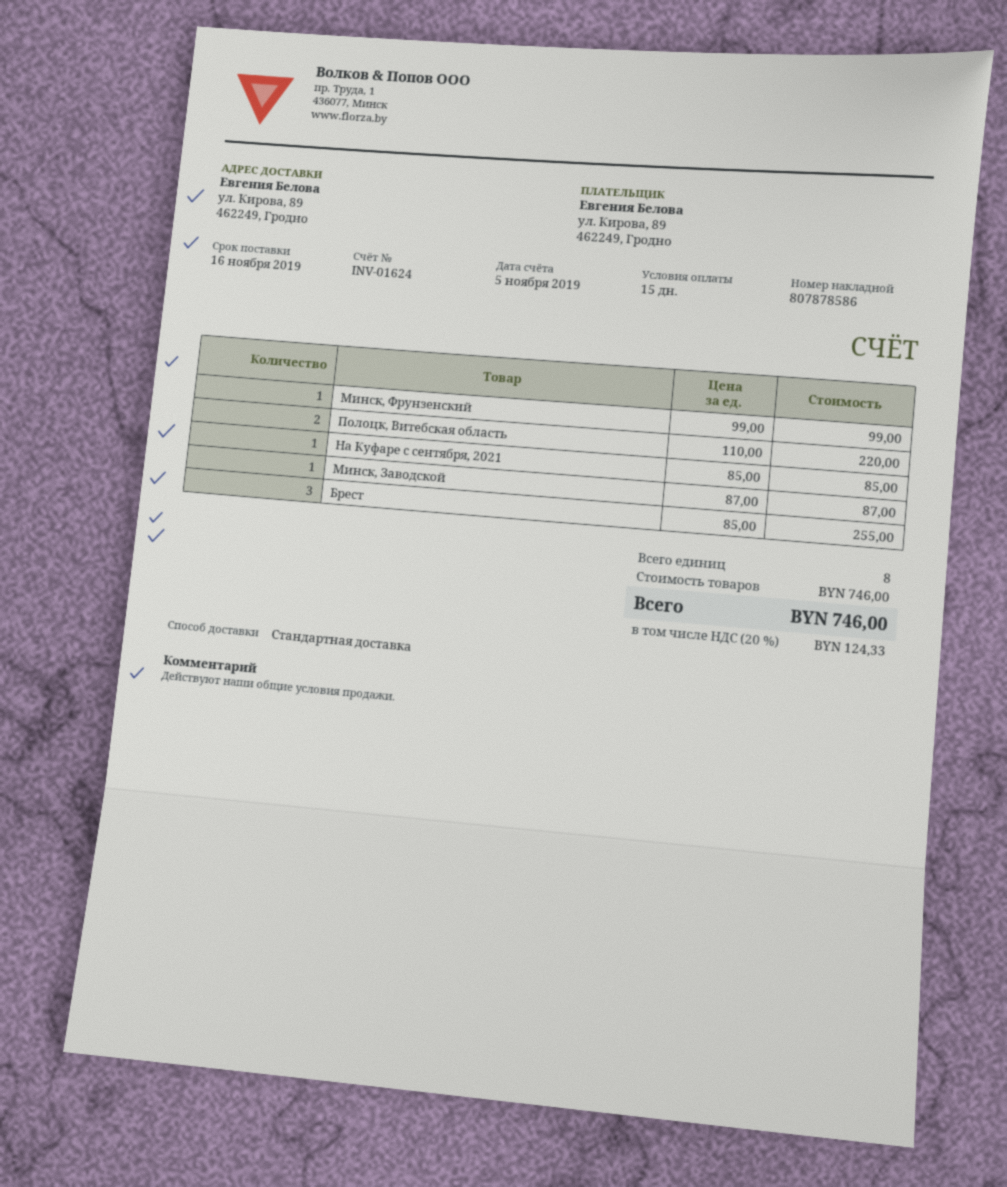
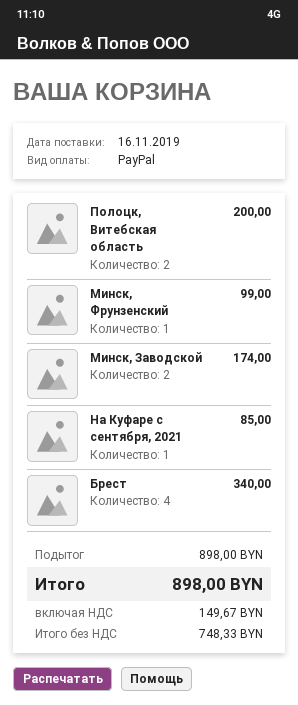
Полоцк, Витебская область: 2 for 220.00 -> 2 for 200.00
Минск, Заводской: 1 for 87.00 -> 2 for 174.00
Брест: 3 for 255.00 -> 4 for 340.00
subtotal: 746.00 -> 898.00
tax: 124.33 -> 149.67
total: 746.00 -> 898.00

